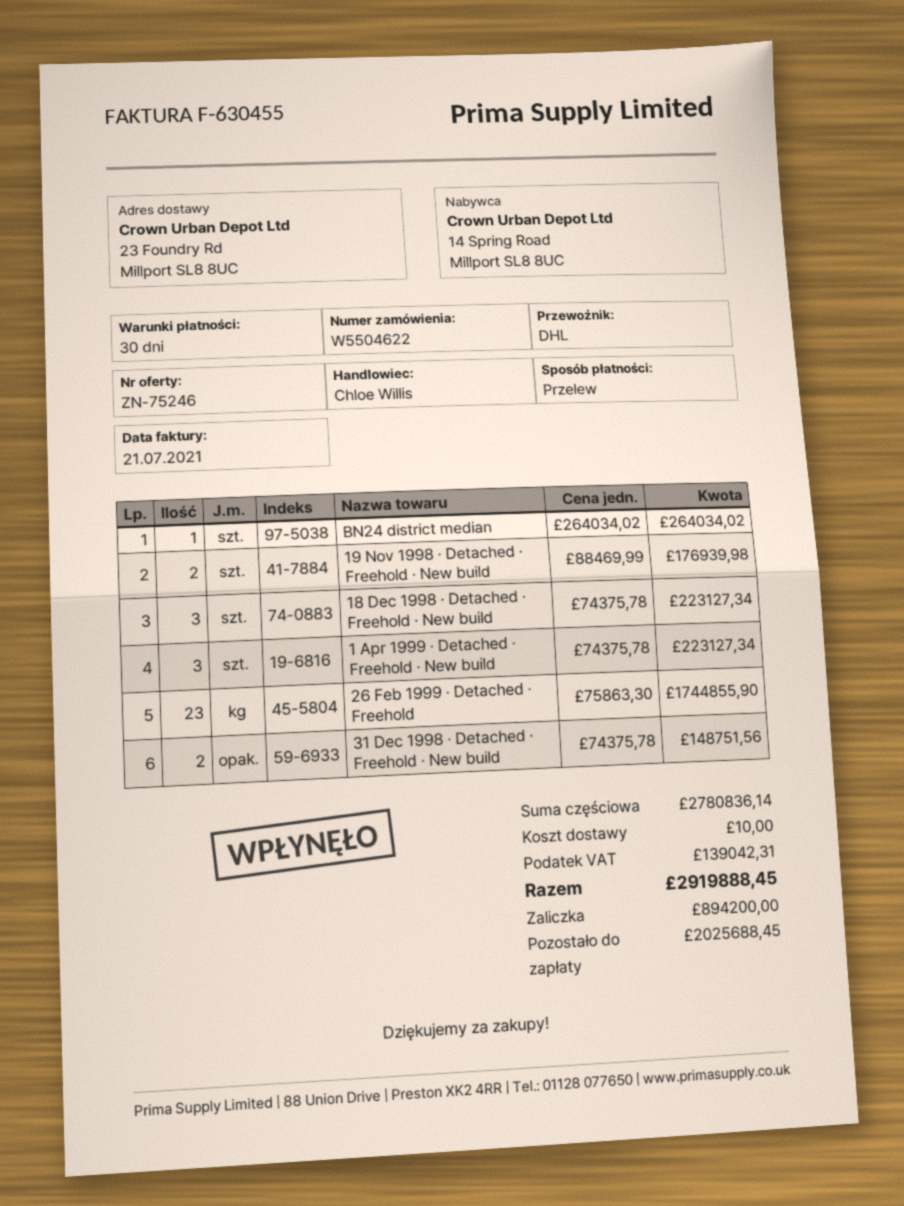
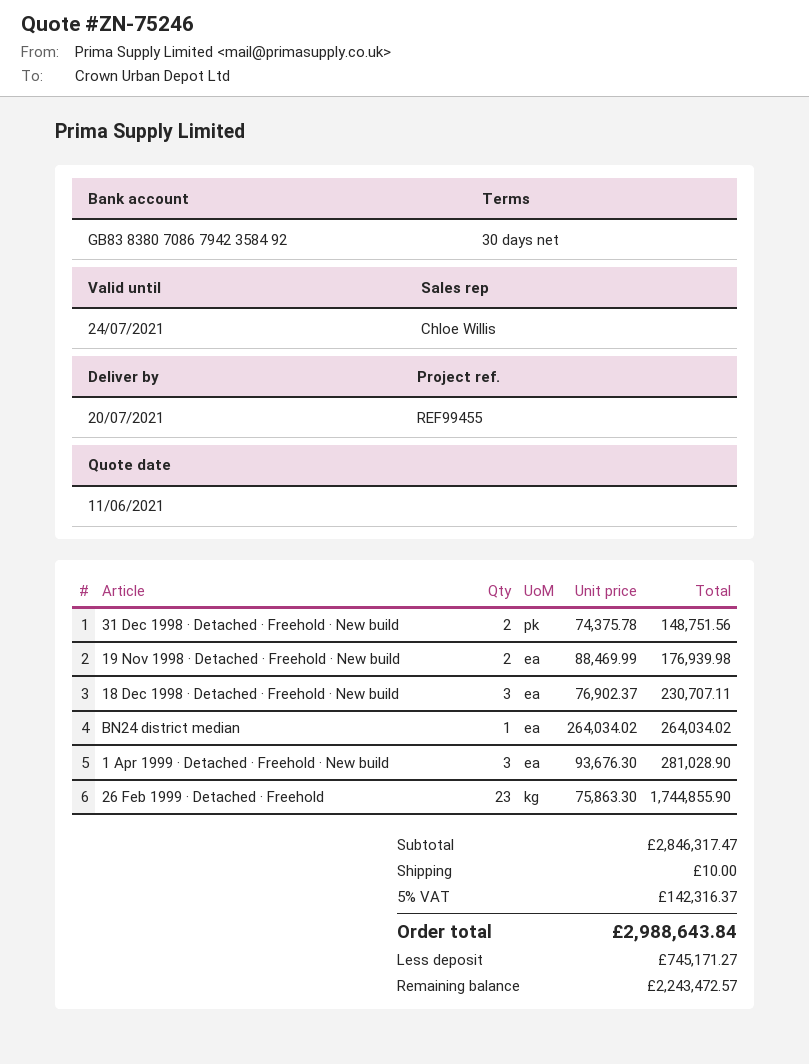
18 Dec 1998 · Detached · Freehold · New build: 3 x 74375.78 = 223127.34 -> 3 x 76902.37 = 230707.11
1 Apr 1999 · Detached · Freehold · New build: 3 x 74375.78 = 223127.34 -> 3 x 93676.30 = 281028.90
subtotal: 2780836.14 -> 2846317.47
tax: 139042.31 -> 142316.37
total: 2919888.45 -> 2988643.84
deposit: 894200.00 -> 745171.27
balance: 2025688.45 -> 2243472.57

